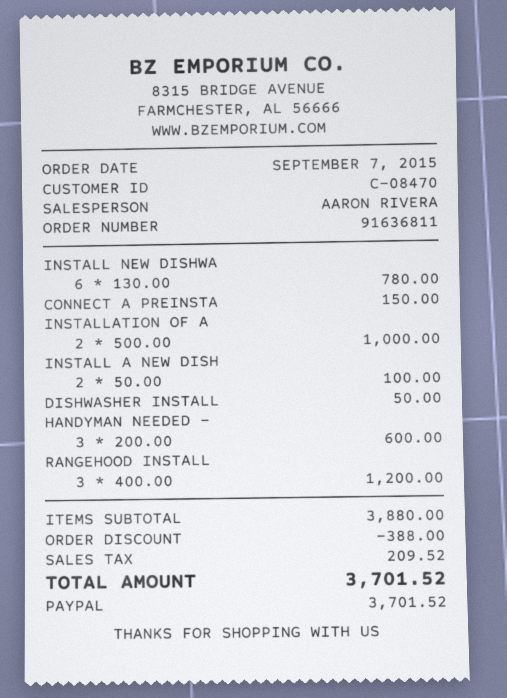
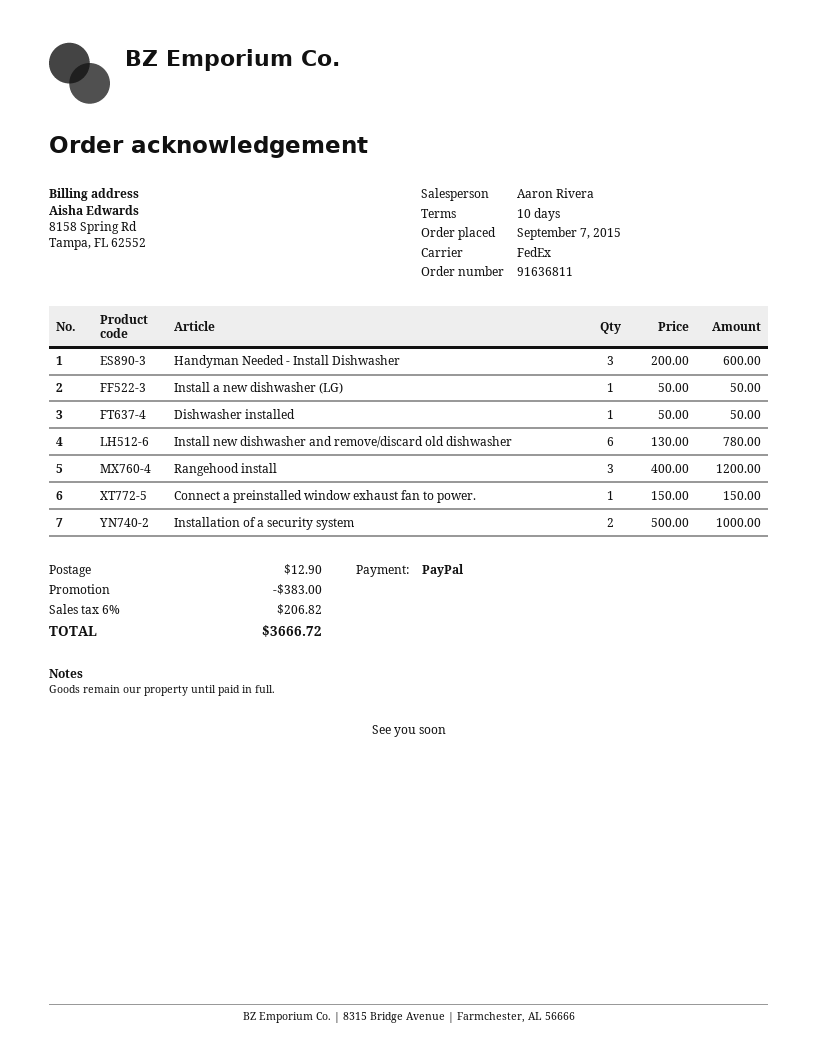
INSTALL A NEW DISH: 2 x 50.00 = 100.00 -> 1 x 50.00 = 50.00
discount: 388.00 -> 383.00
shipping: none -> 12.90
tax: 209.52 -> 206.82
total: 3701.52 -> 3666.72

